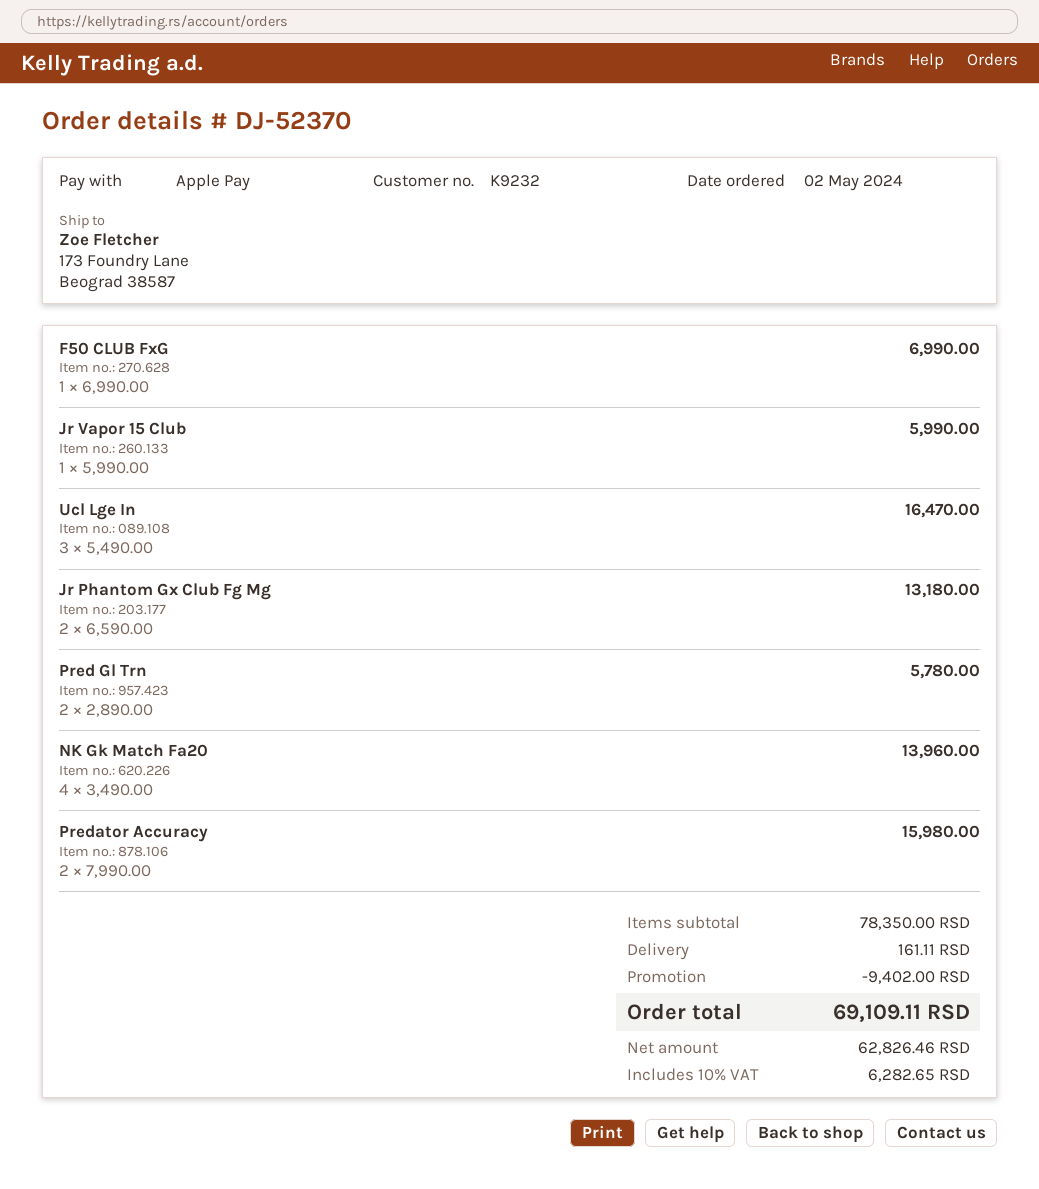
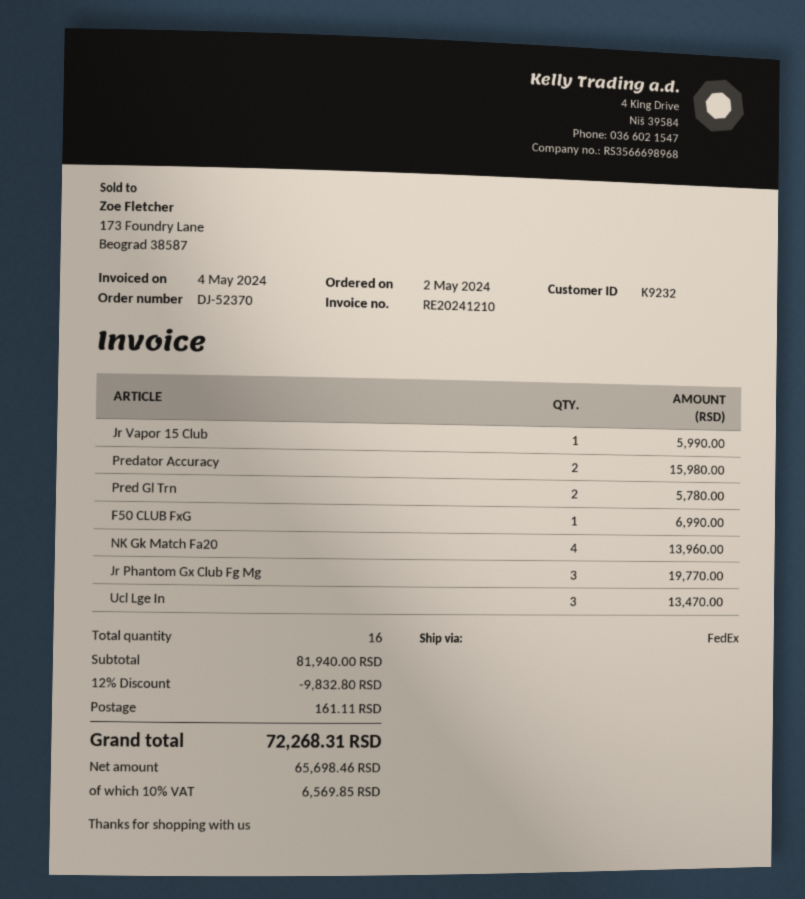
Ucl Lge In: 3 for 16470.00 -> 3 for 13470.00
Jr Phantom Gx Club Fg Mg: 2 for 13180.00 -> 3 for 19770.00
subtotal: 78350.00 -> 81940.00
discount: 9402.00 -> 9832.80
net: 62826.46 -> 65698.46
tax: 10% = 6282.65 -> 10% = 6569.85
total: 69109.11 -> 72268.31

